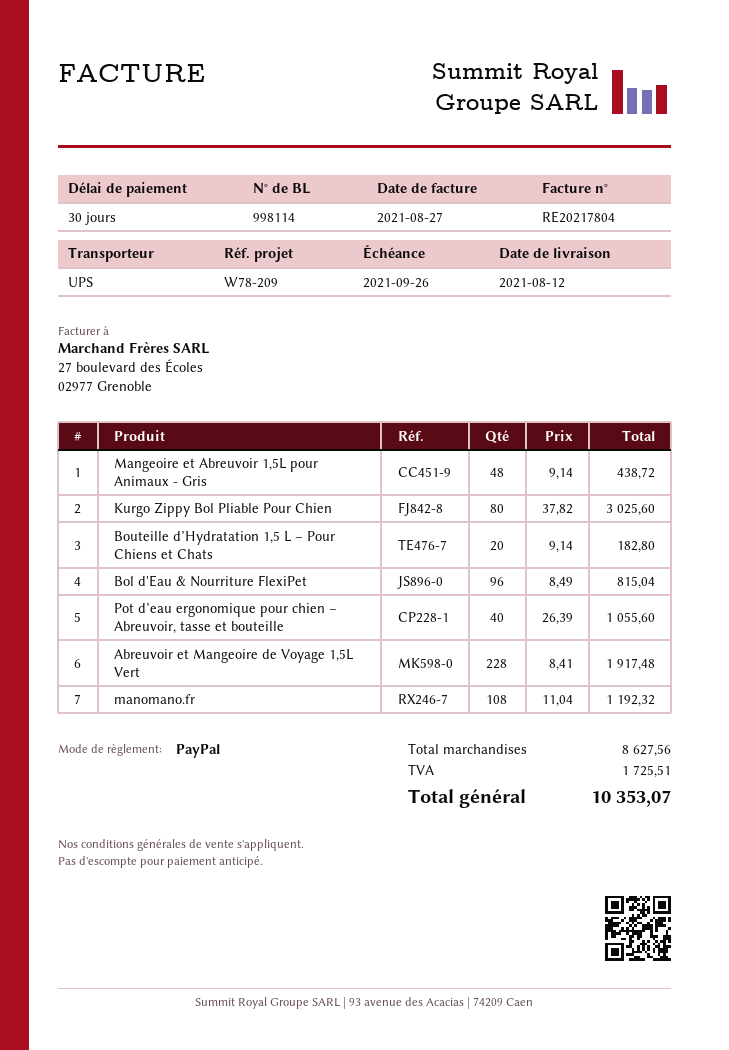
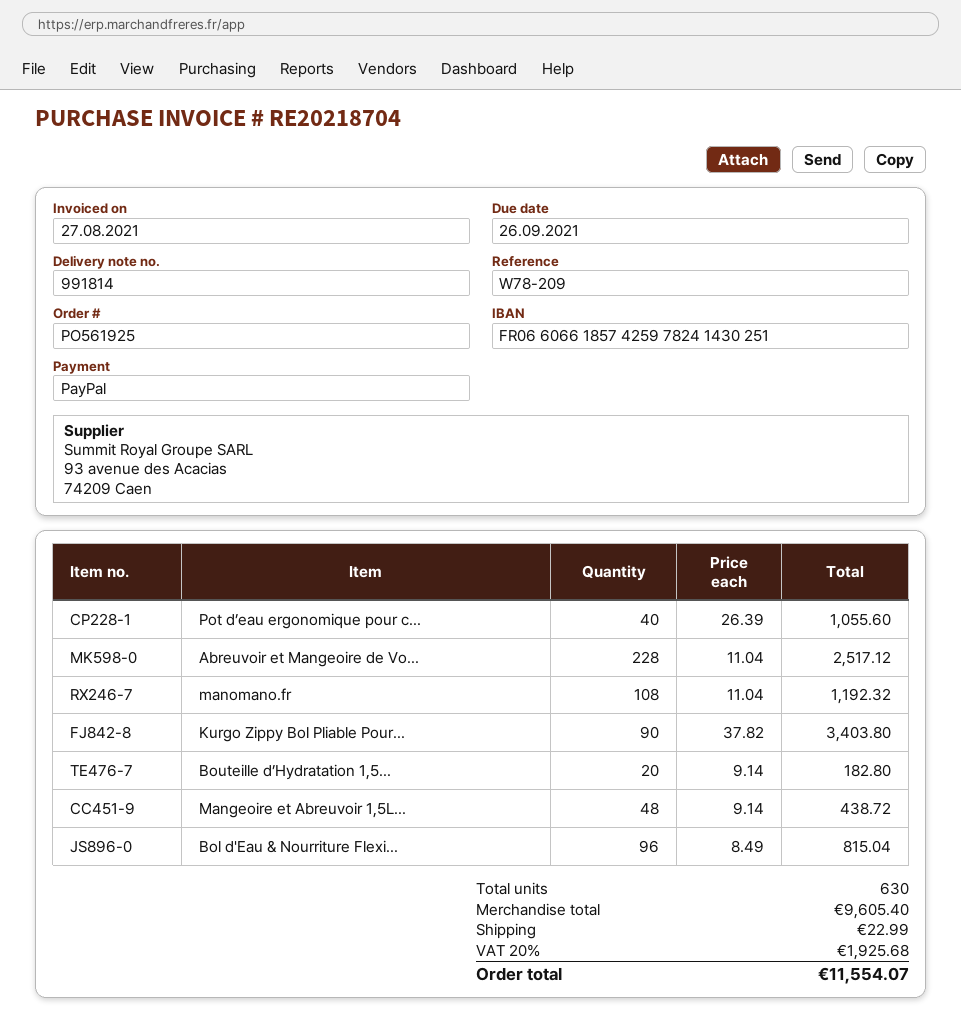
delivery note number: 998114 -> 991814
invoice number: RE20217804 -> RE20218704
Kurgo Zippy Bol Pliable Pour Chien: 80 x 37.82 = 3025.60 -> 90 x 37.82 = 3403.80
Abreuvoir et Mangeoire de Voyage 1,5L Vert: 228 x 8.41 = 1917.48 -> 228 x 11.04 = 2517.12
subtotal: 8627.56 -> 9605.40
shipping: none -> 22.99
tax: 1725.51 -> 1925.68
total: 10353.07 -> 11554.07

